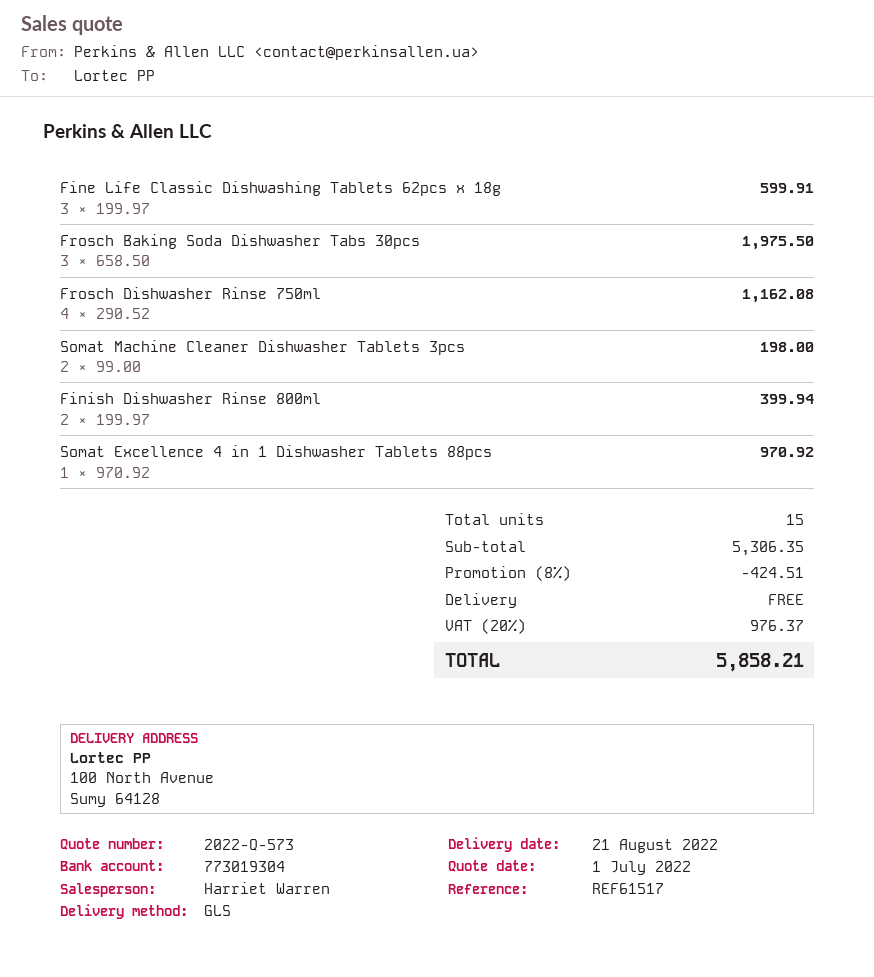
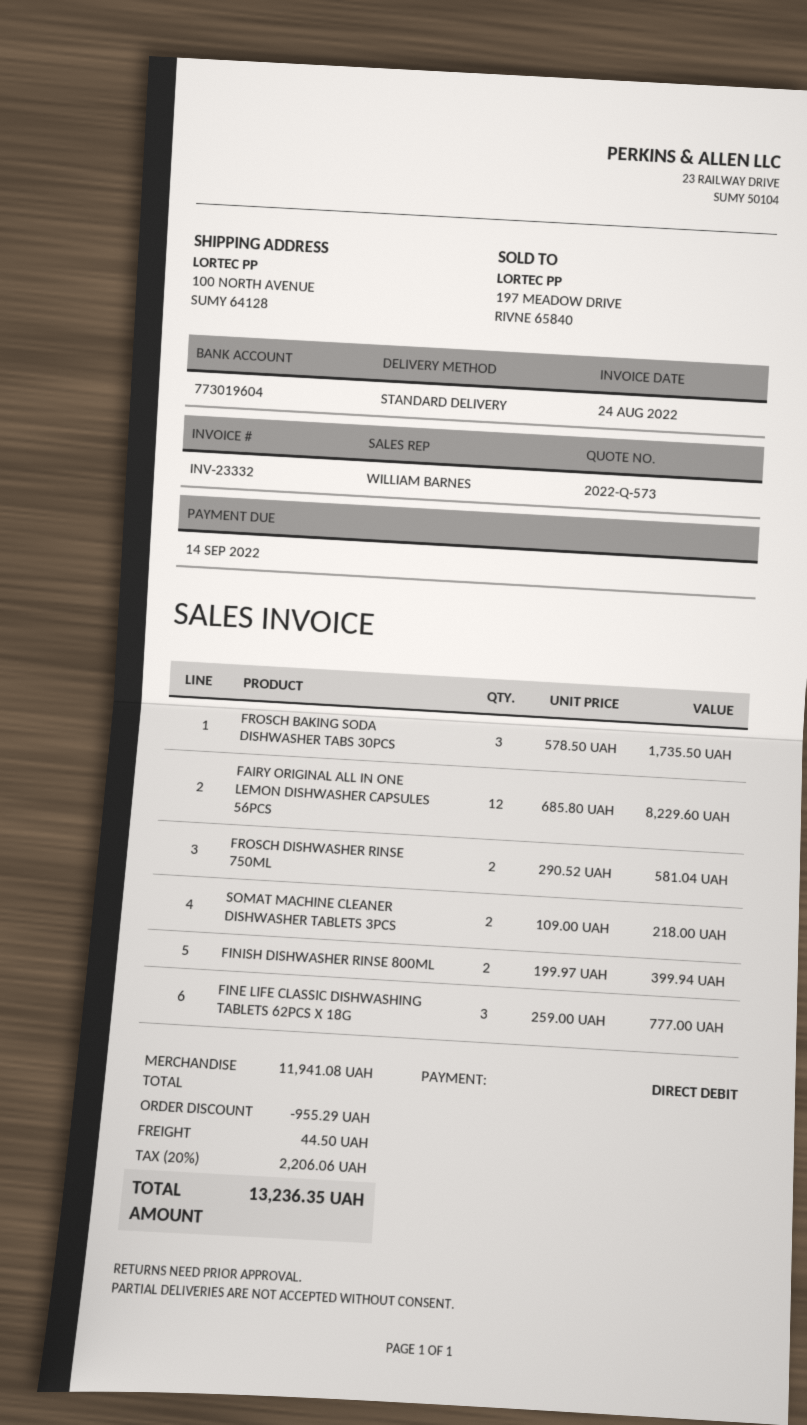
sales rep: Harriet Warren -> WILLIAM BARNES
bank account: 773019304 -> 773019604
shipping method: GLS -> standard
Fine Life Classic Dishwashing Tablets 62pcs x 18g: 3 x 199.97 = 599.91 -> 3 x 259.00 = 777.00
Frosch Baking Soda Dishwasher Tabs 30pcs: 3 x 658.50 = 1975.50 -> 3 x 578.50 = 1735.50
Frosch Dishwasher Rinse 750ml: 4 x 290.52 = 1162.08 -> 2 x 290.52 = 581.04
Somat Machine Cleaner Dishwasher Tablets 3pcs: 2 x 99.00 = 198.00 -> 2 x 109.00 = 218.00
Somat Excellence 4 in 1 Dishwasher Tablets 88pcs: 1 x 970.92 = 970.92 -> none
FAIRY ORIGINAL ALL IN ONE LEMON DISHWASHER CAPSULES 56PCS: none -> 12 x 685.80 = 8229.60
subtotal: 5306.35 -> 11941.08
discount: 424.51 -> 955.29
shipping: 0.00 -> 44.50
tax: 20% = 976.37 -> 20% = 2206.06
total: 5858.21 -> 13236.35

